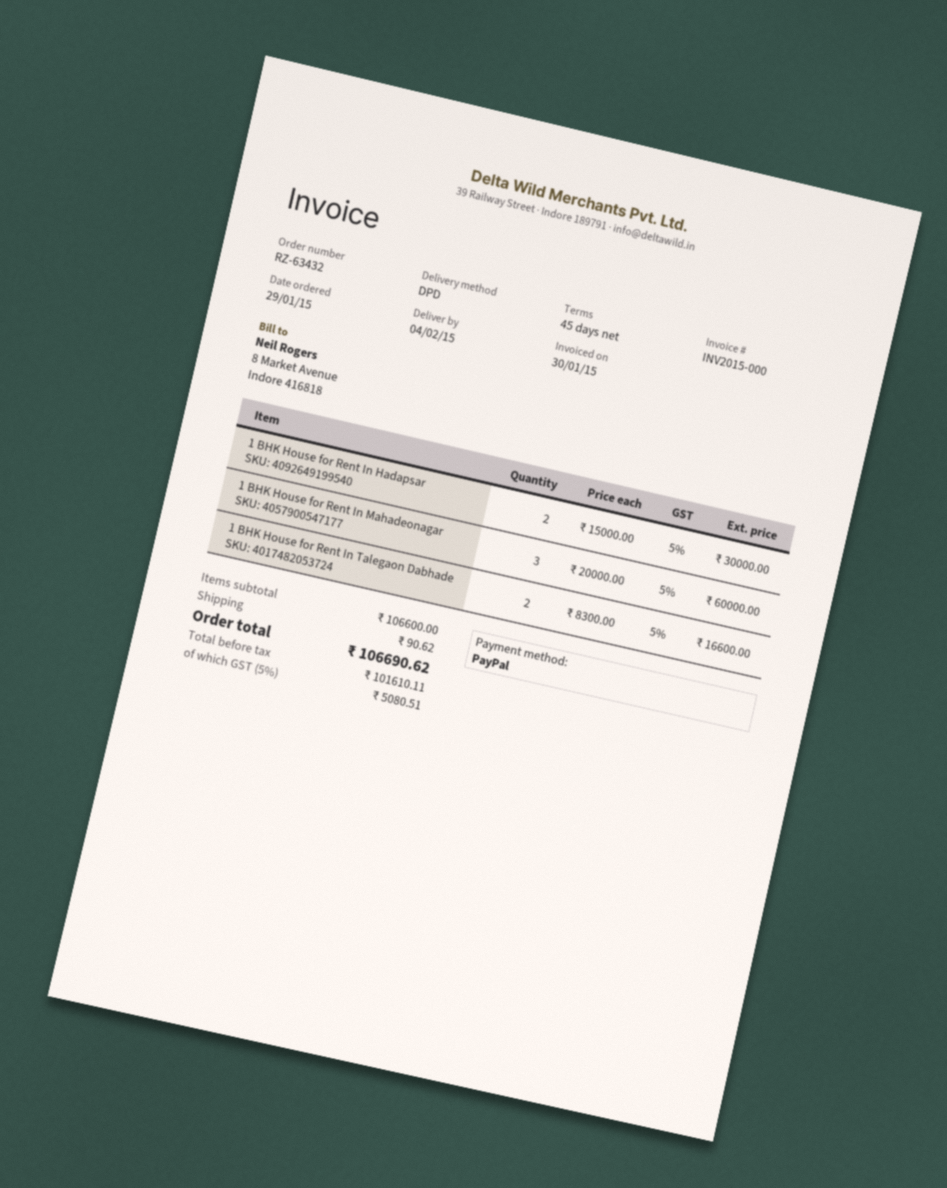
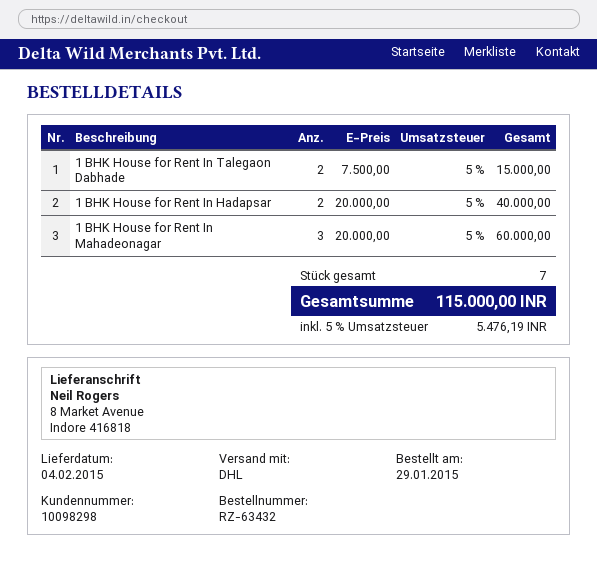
shipping method: DPD -> DHL
1 BHK House for Rent In Hadapsar: 2 x 15000.00 = 30000.00 -> 2 x 20000.00 = 40000.00
1 BHK House for Rent In Talegaon Dabhade: 2 x 8300.00 = 16600.00 -> 2 x 7500.00 = 15000.00
shipping: 90.62 -> none
tax: 5% = 5080.51 -> 5% = 5476.19
total: 106690.62 -> 115000.00

